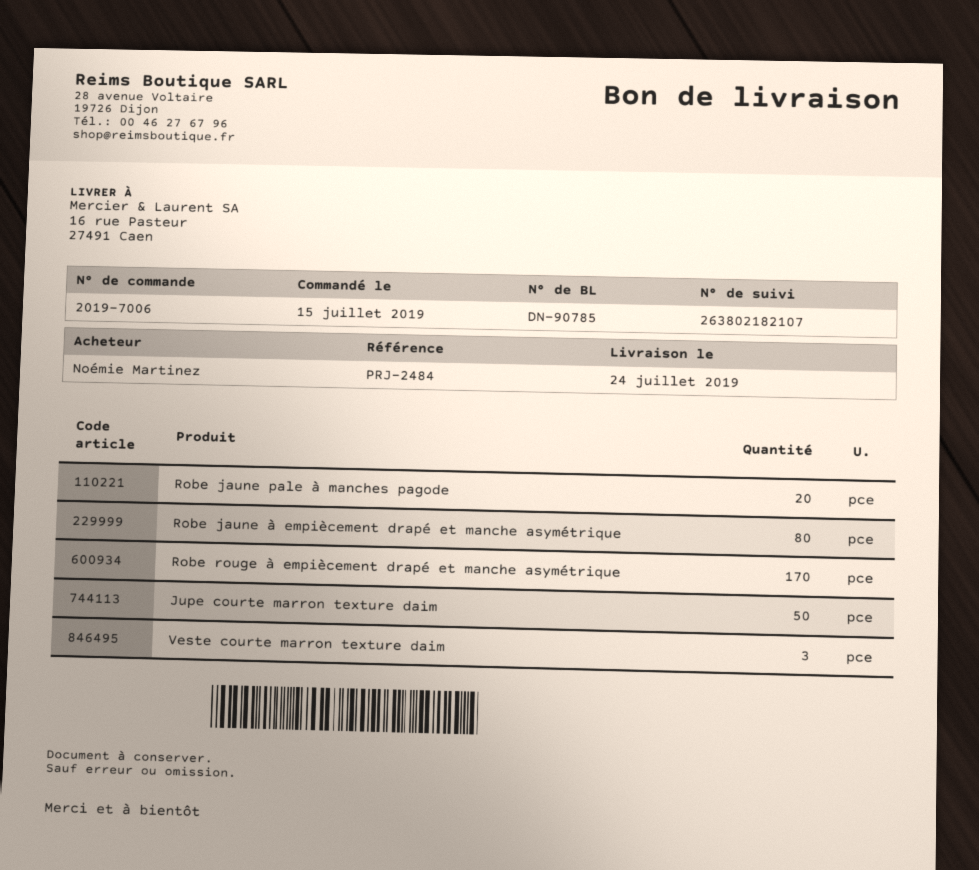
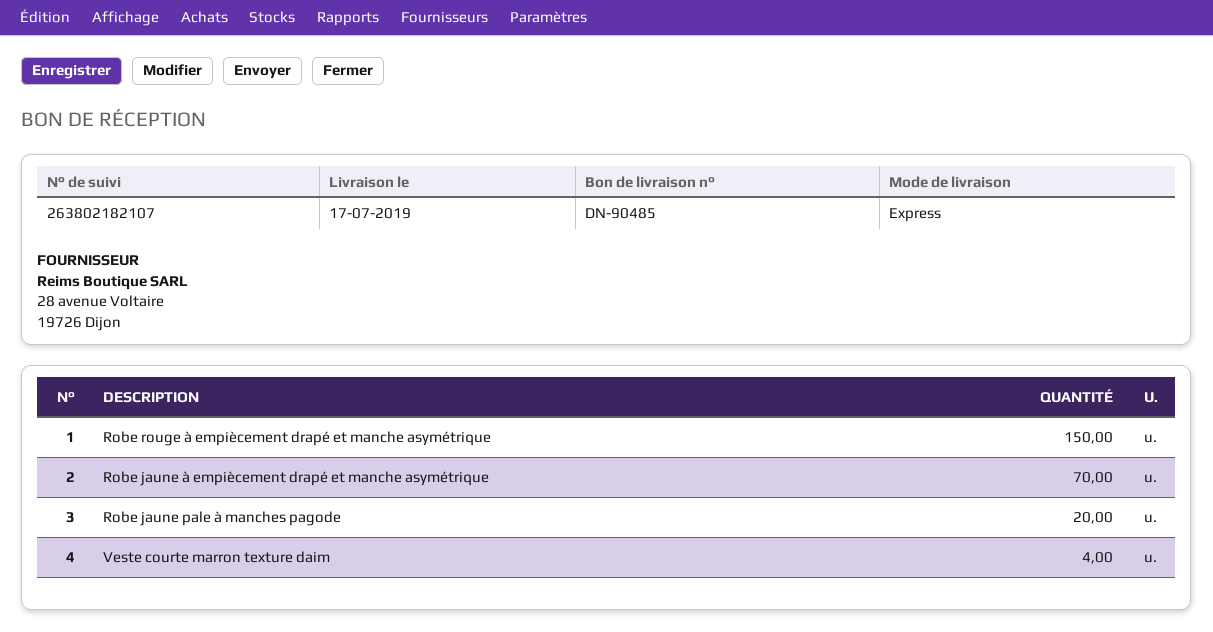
delivery note number: DN-90785 -> DN-90485
delivery date: 2019-07-24 -> 2019-07-17
Robe jaune à empiècement drapé et manche asymétrique: 80 -> 70
Robe rouge à empiècement drapé et manche asymétrique: 170 -> 150
Jupe courte marron texture daim: 50 -> none
Veste courte marron texture daim: 3 -> 4

